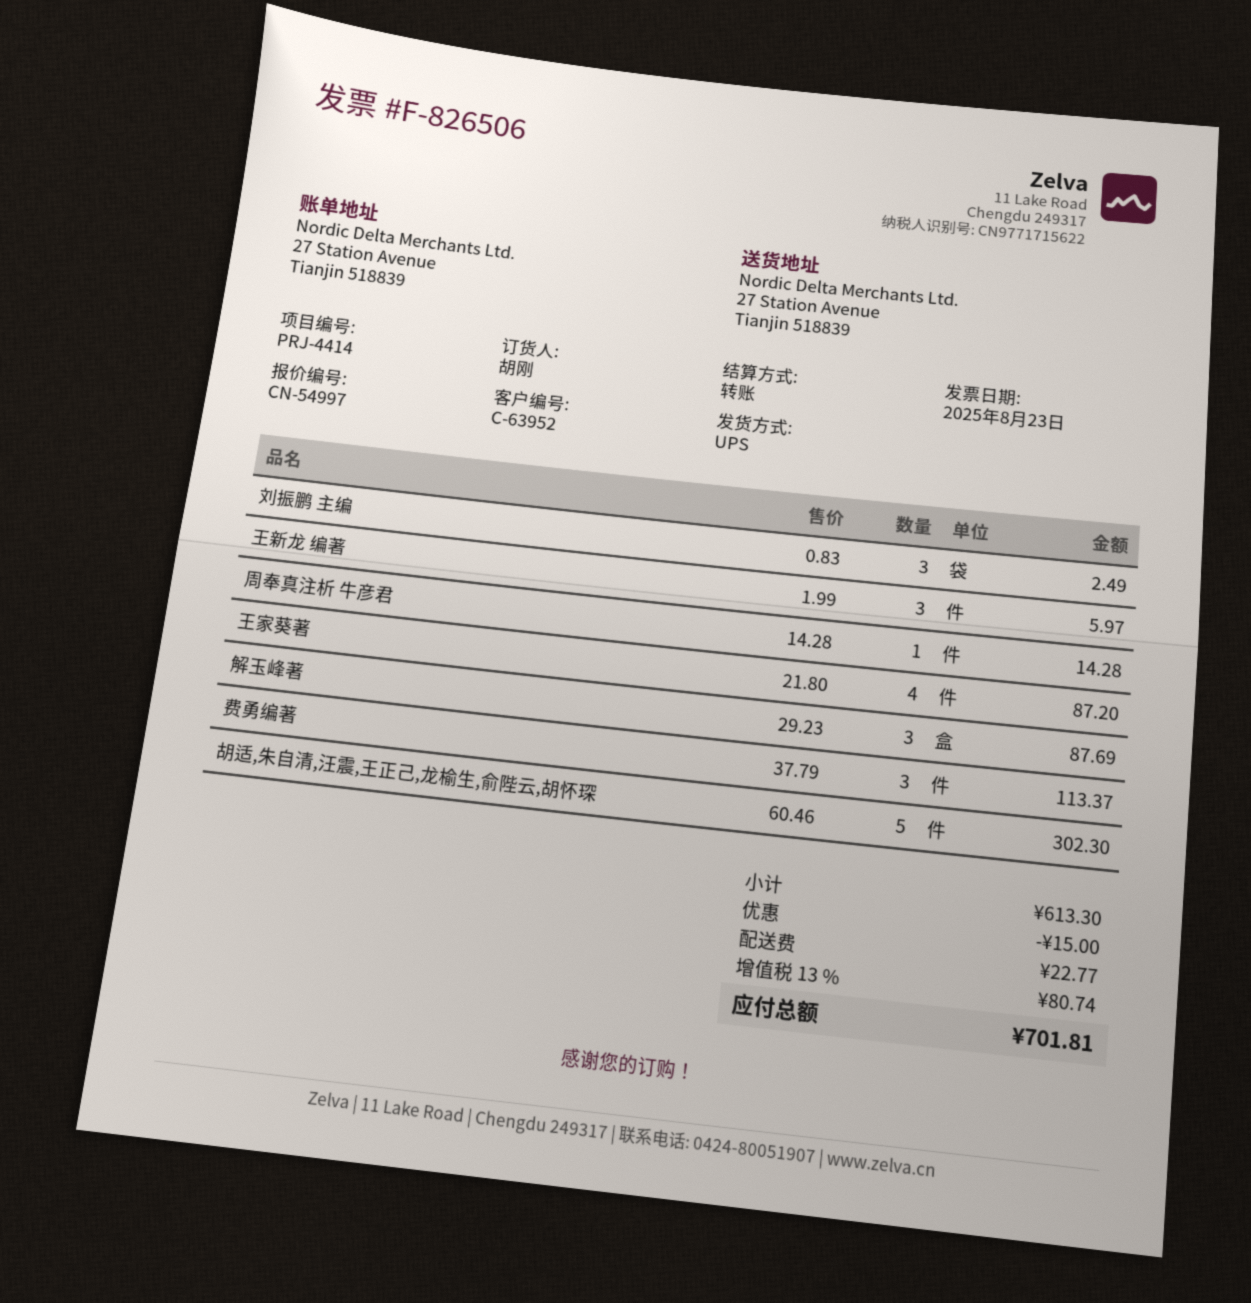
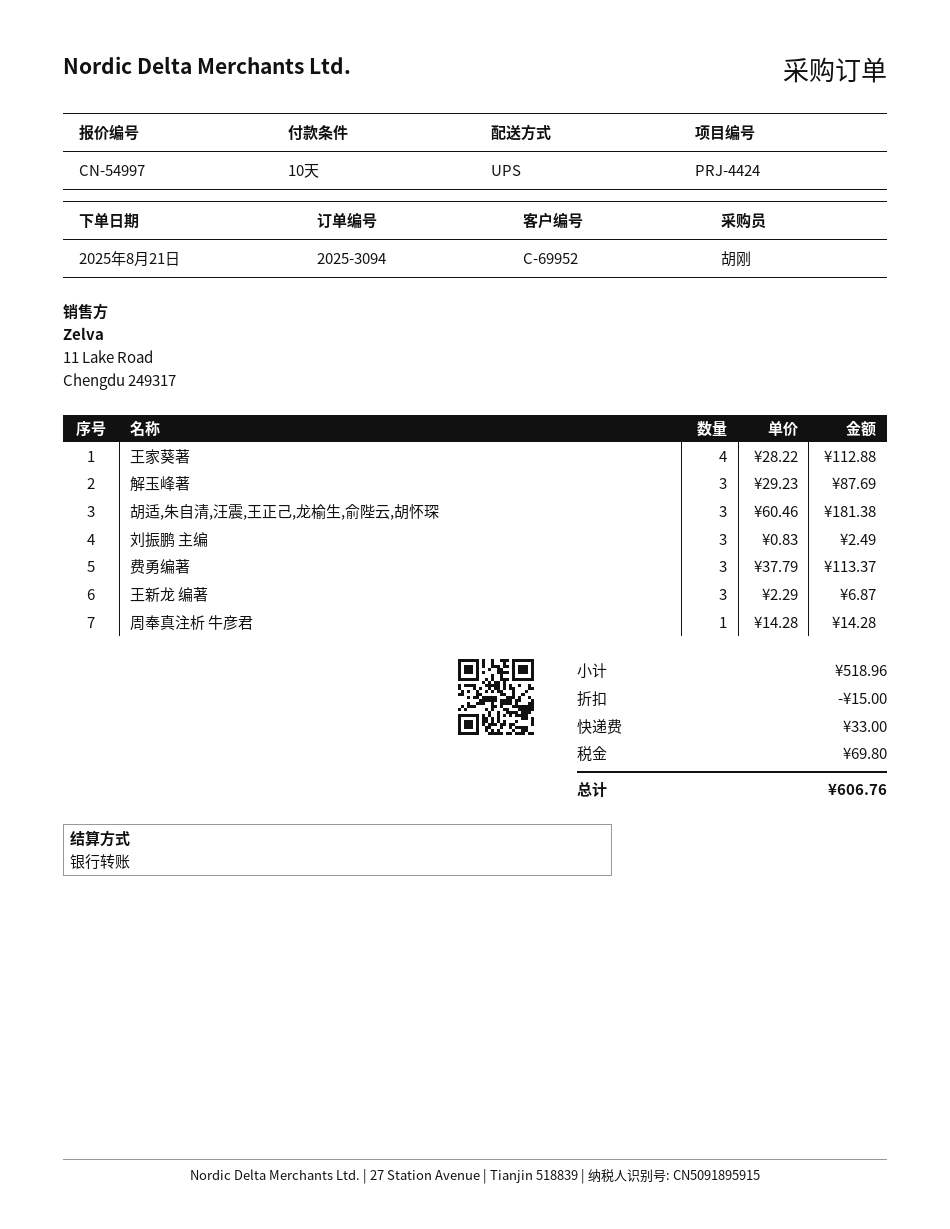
customer number: C-63952 -> C-69952
reference: PRJ-4414 -> PRJ-4424
王新龙 编著: 3 x 1.99 = 5.97 -> 3 x 2.29 = 6.87
王家葵著: 4 x 21.80 = 87.20 -> 4 x 28.22 = 112.88
胡适,朱自清,汪震,王正己,龙榆生,俞陛云,胡怀琛: 5 x 60.46 = 302.30 -> 3 x 60.46 = 181.38
subtotal: 613.30 -> 518.96
shipping: 22.77 -> 33.00
tax: 80.74 -> 69.80
total: 701.81 -> 606.76

